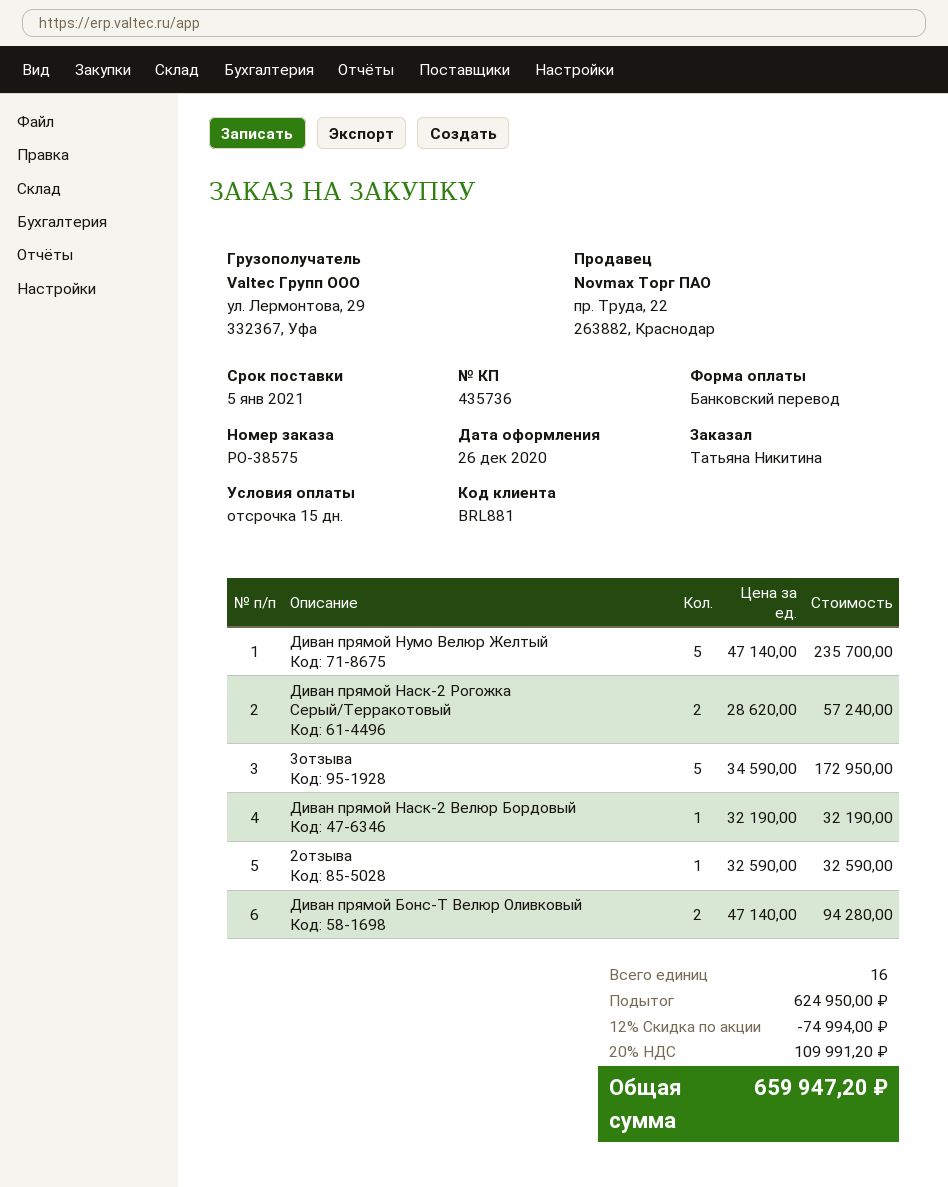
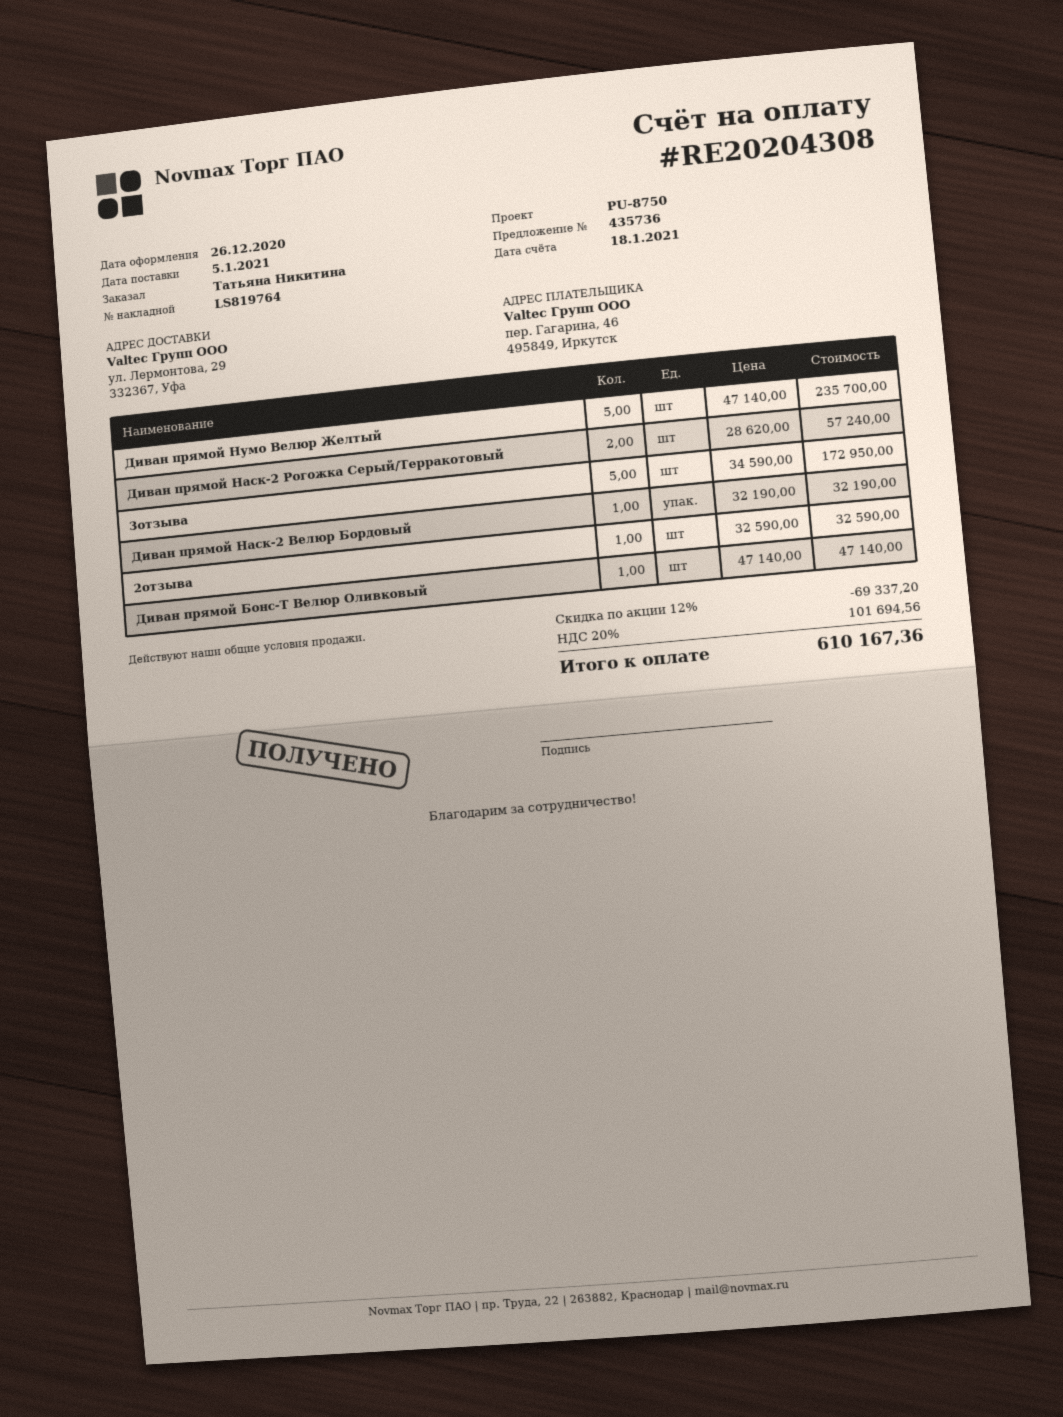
Диван прямой Бонс-Т Велюр Оливковый: 2 x 47140.00 = 94280.00 -> 1 x 47140.00 = 47140.00
discount: 12% = 74994.00 -> 12% = 69337.20
tax: 20% = 109991.20 -> 20% = 101694.56
total: 659947.20 -> 610167.36

